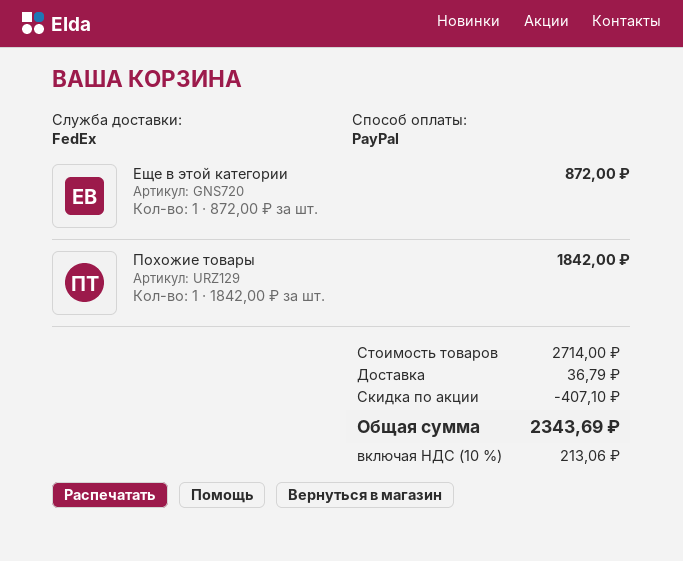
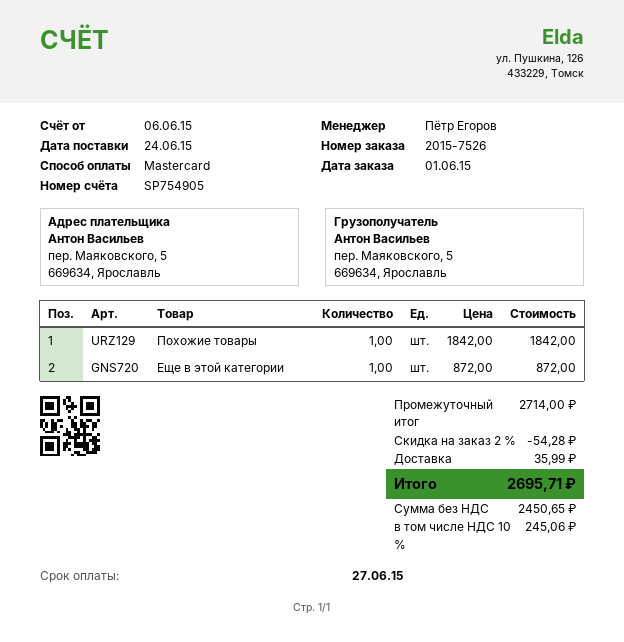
payment method: PayPal -> Mastercard
discount: 407.10 -> 54.28
shipping: 36.79 -> 35.99
tax: 10% = 213.06 -> 10% = 245.06
total: 2343.69 -> 2695.71

